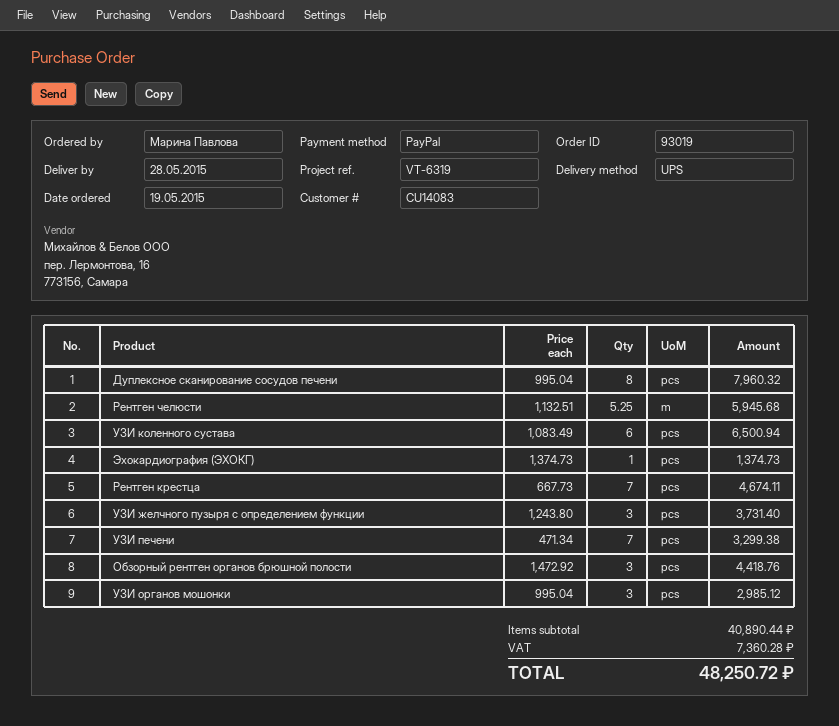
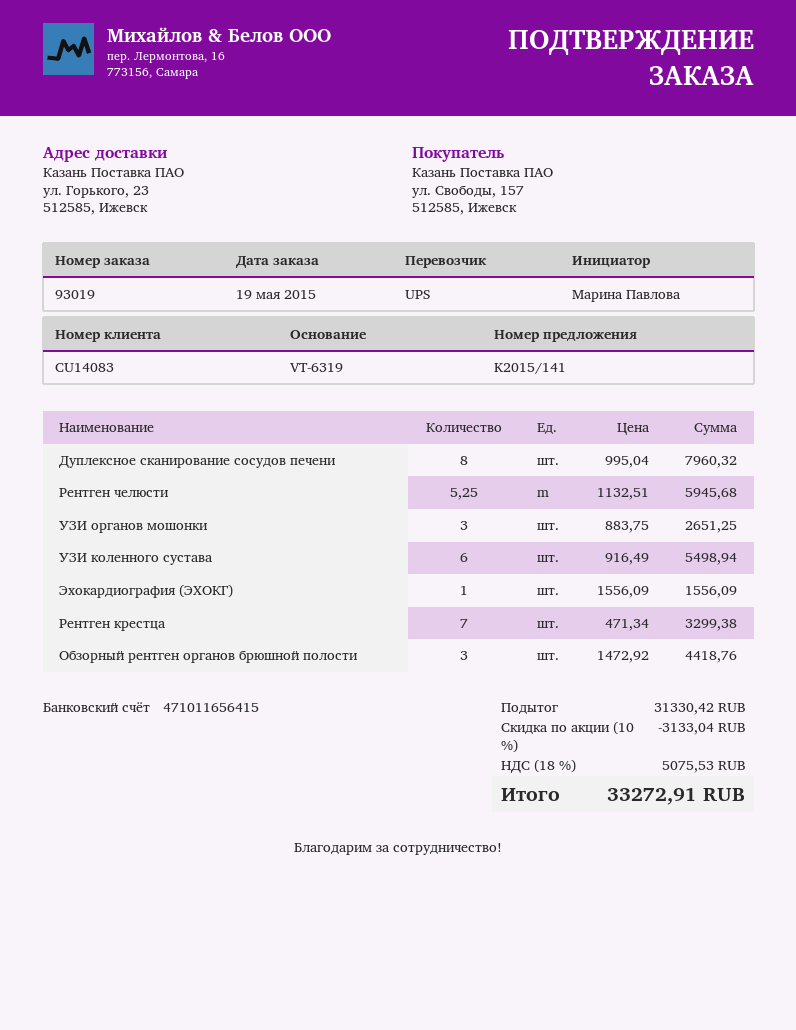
УЗИ коленного сустава: 6 x 1083.49 = 6500.94 -> 6 x 916.49 = 5498.94
Эхокардиография (ЭХОКГ): 1 x 1374.73 = 1374.73 -> 1 x 1556.09 = 1556.09
Рентген крестца: 7 x 667.73 = 4674.11 -> 7 x 471.34 = 3299.38
УЗИ желчного пузыря с определением функции: 3 x 1243.80 = 3731.40 -> none
УЗИ печени: 7 x 471.34 = 3299.38 -> none
УЗИ органов мошонки: 3 x 995.04 = 2985.12 -> 3 x 883.75 = 2651.25
subtotal: 40890.44 -> 31330.42
discount: none -> 10% = 3133.04
tax: 7360.28 -> 5075.53
total: 48250.72 -> 33272.91

